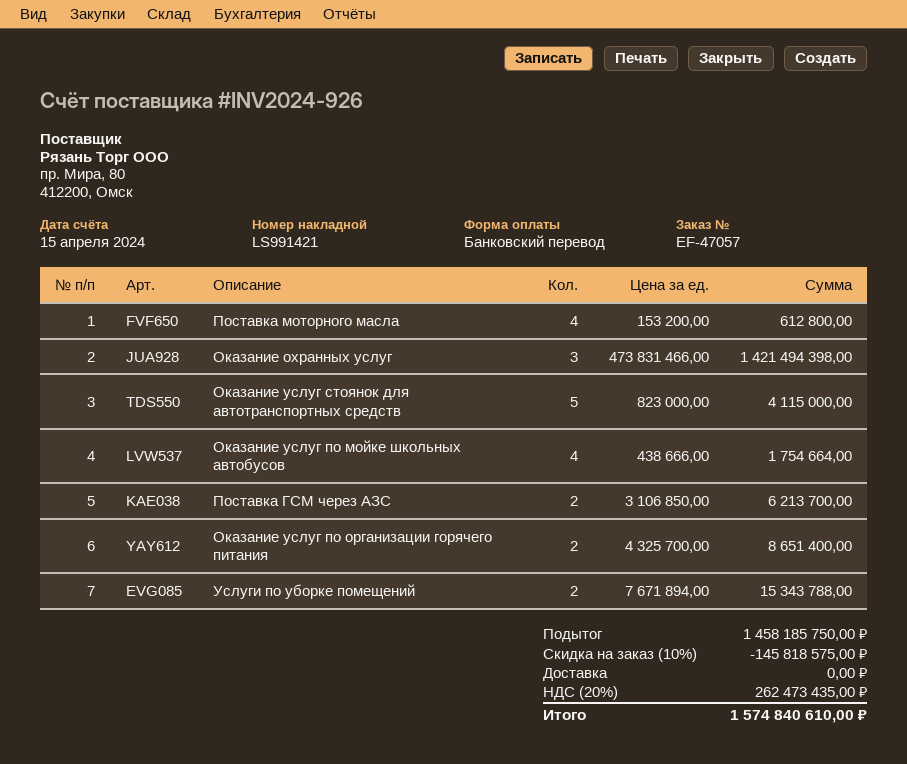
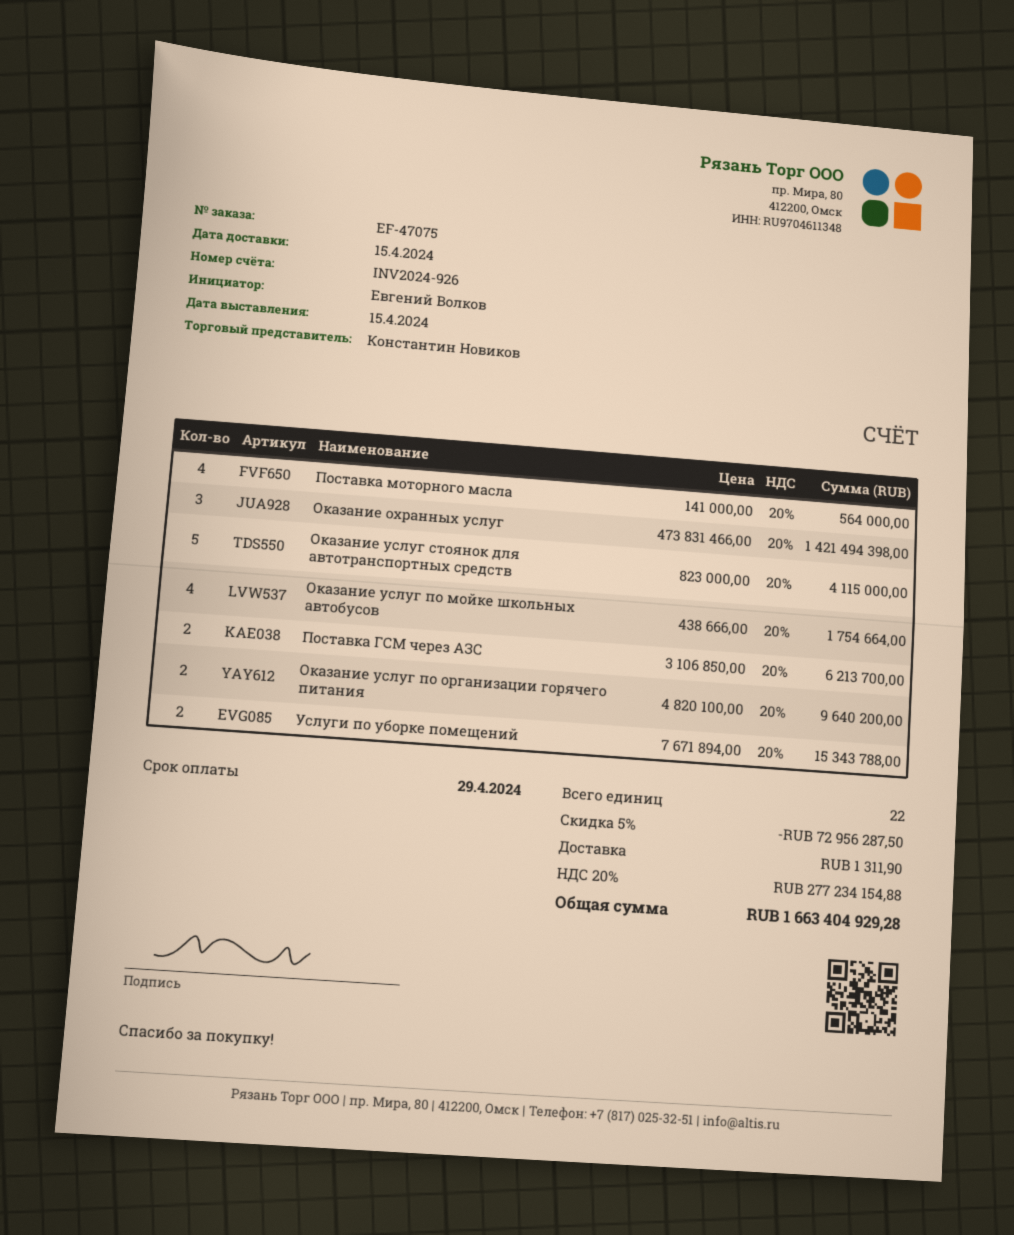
order number: EF-47057 -> EF-47075
Поставка моторного масла: 4 x 153200.00 = 612800.00 -> 4 x 141000.00 = 564000.00
Оказание услуг по организации горячего питания: 2 x 4325700.00 = 8651400.00 -> 2 x 4820100.00 = 9640200.00
discount: 10% = 145818575.00 -> 5% = 72956287.50
shipping: 0.00 -> 1311.90
tax: 20% = 262473435.00 -> 20% = 277234154.88
total: 1574840610.00 -> 1663404929.28

